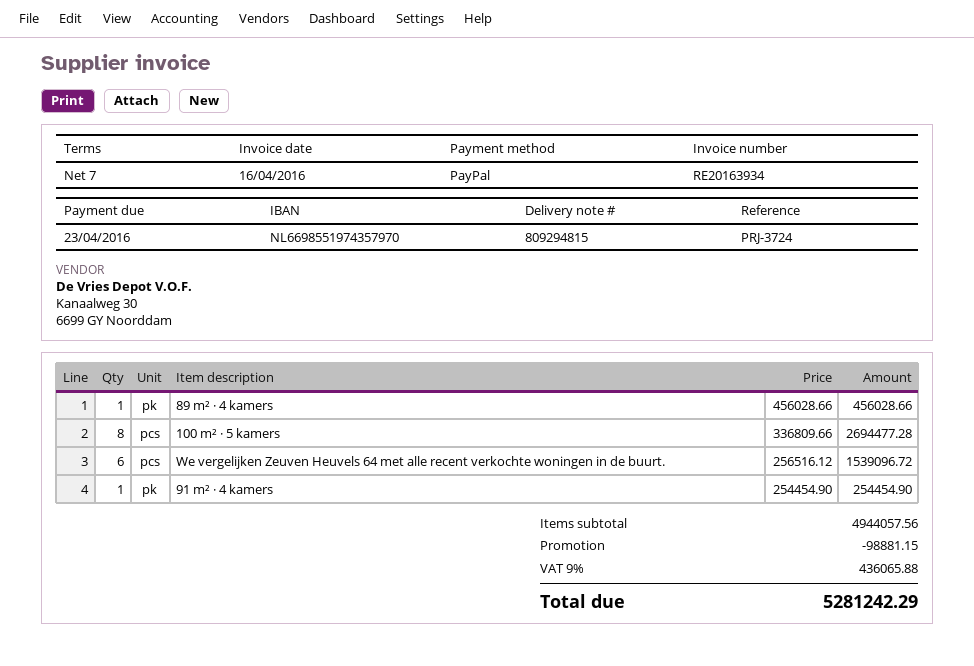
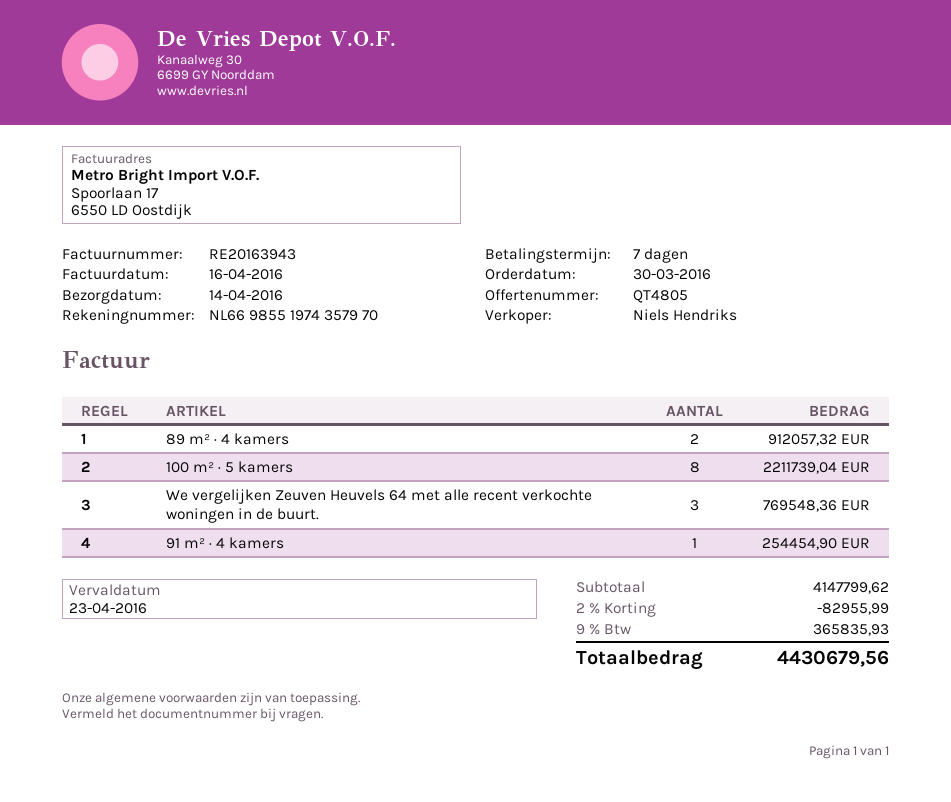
invoice number: RE20163934 -> RE20163943
89 m² · 4 kamers: 1 for 456028.66 -> 2 for 912057.32
100 m² · 5 kamers: 8 for 2694477.28 -> 8 for 2211739.04
We vergelijken Zeuven Heuvels 64 met alle recent verkochte woningen in de buurt.: 6 for 1539096.72 -> 3 for 769548.36
subtotal: 4944057.56 -> 4147799.62
discount: 98881.15 -> 82955.99
tax: 9% = 436065.88 -> 9% = 365835.93
total: 5281242.29 -> 4430679.56

